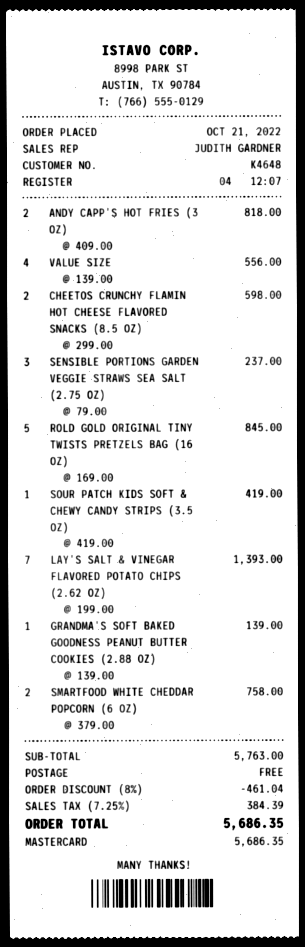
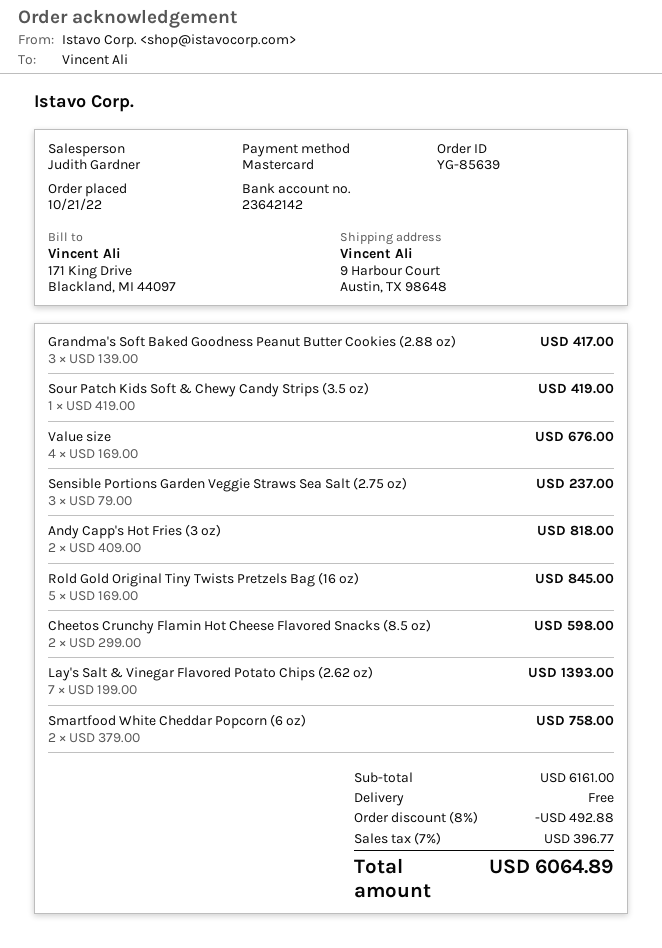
VALUE SIZE: 4 x 139.00 = 556.00 -> 4 x 169.00 = 676.00
GRANDMA'S SOFT BAKED GOODNESS PEANUT BUTTER COOKIES (2.88 OZ): 1 x 139.00 = 139.00 -> 3 x 139.00 = 417.00
subtotal: 5763.00 -> 6161.00
discount: 8% = 461.04 -> 8% = 492.88
tax: 7.25% = 384.39 -> 7% = 396.77
total: 5686.35 -> 6064.89

